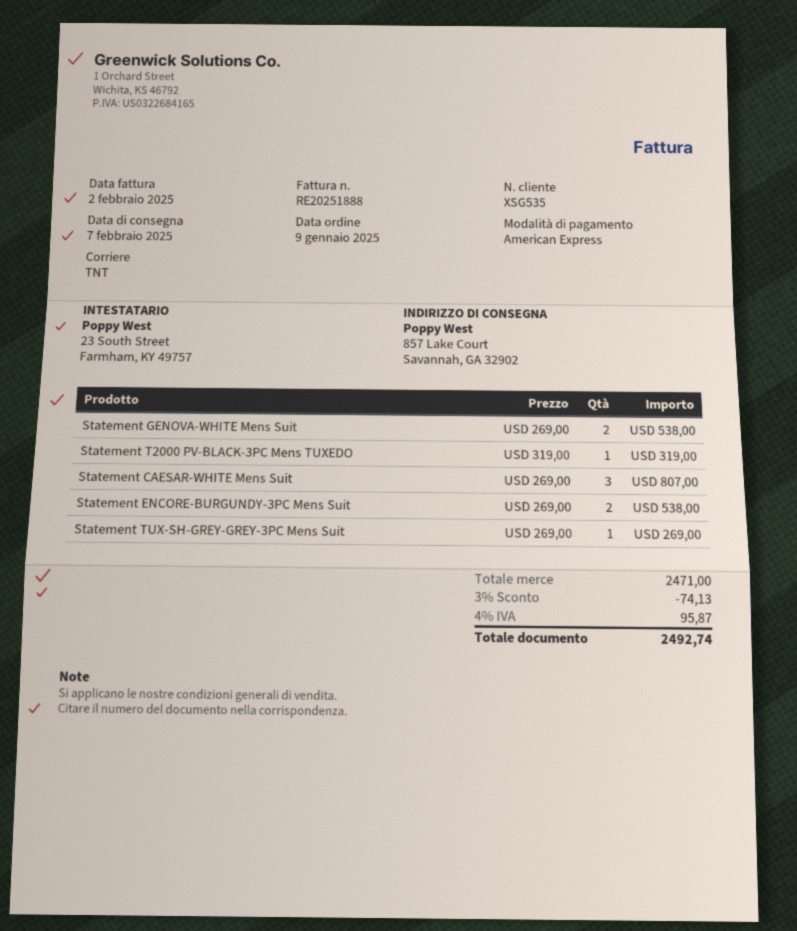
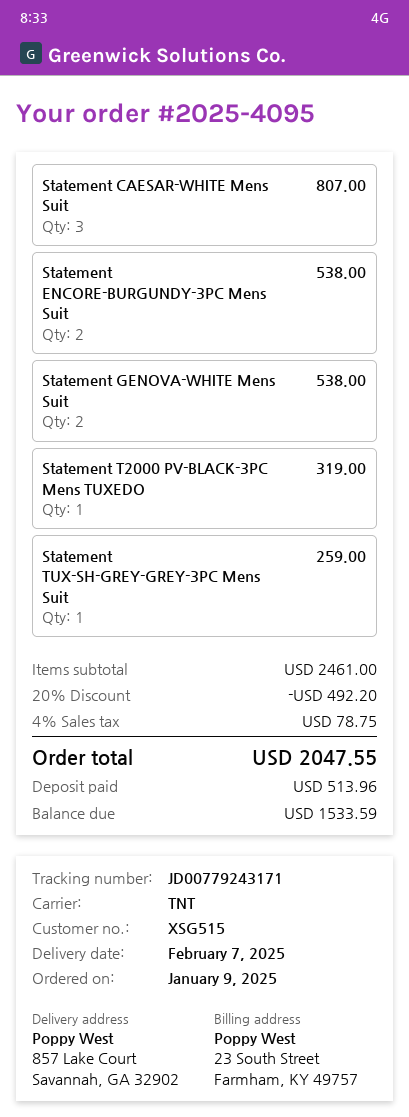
customer number: XSG535 -> XSG515
Statement TUX-SH-GREY-GREY-3PC Mens Suit: 1 for 269.00 -> 1 for 259.00
subtotal: 2471.00 -> 2461.00
discount: 3% = 74.13 -> 20% = 492.20
tax: 4% = 95.87 -> 4% = 78.75
total: 2492.74 -> 2047.55

